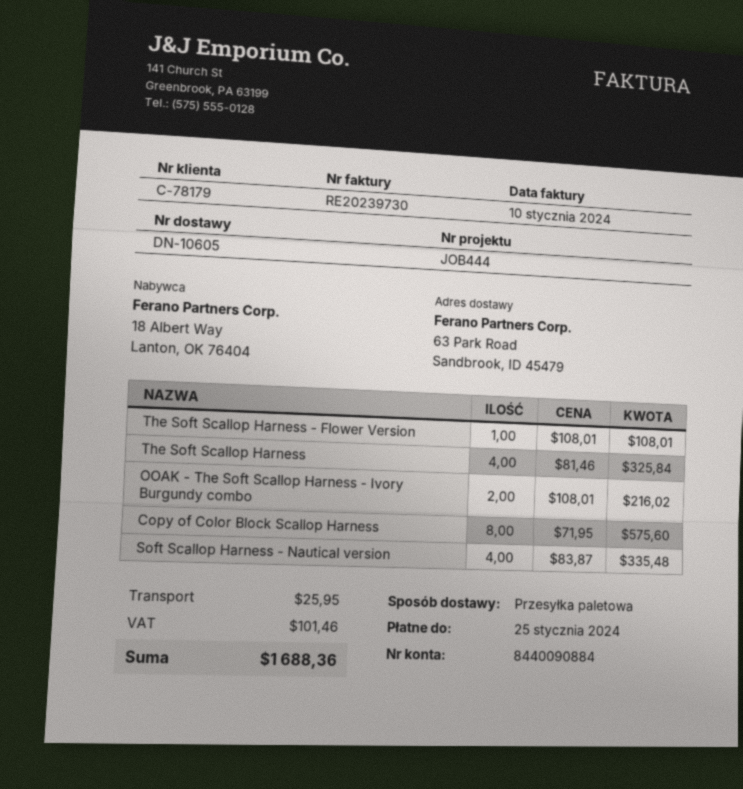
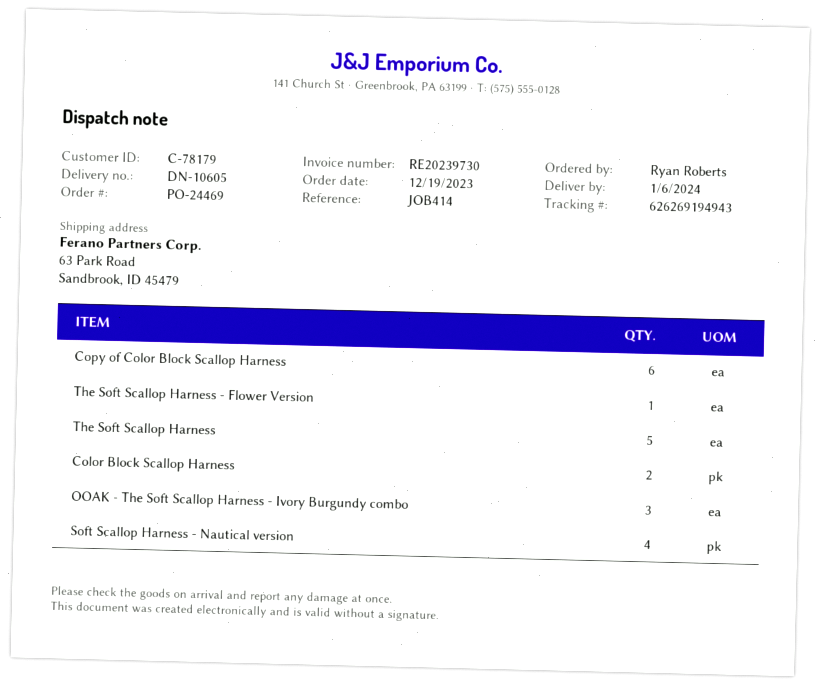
reference: JOB444 -> JOB414
The Soft Scallop Harness: 4 -> 5
OOAK - The Soft Scallop Harness - Ivory Burgundy combo: 2 -> 3
Copy of Color Block Scallop Harness: 8 -> 6
Color Block Scallop Harness: none -> 2

